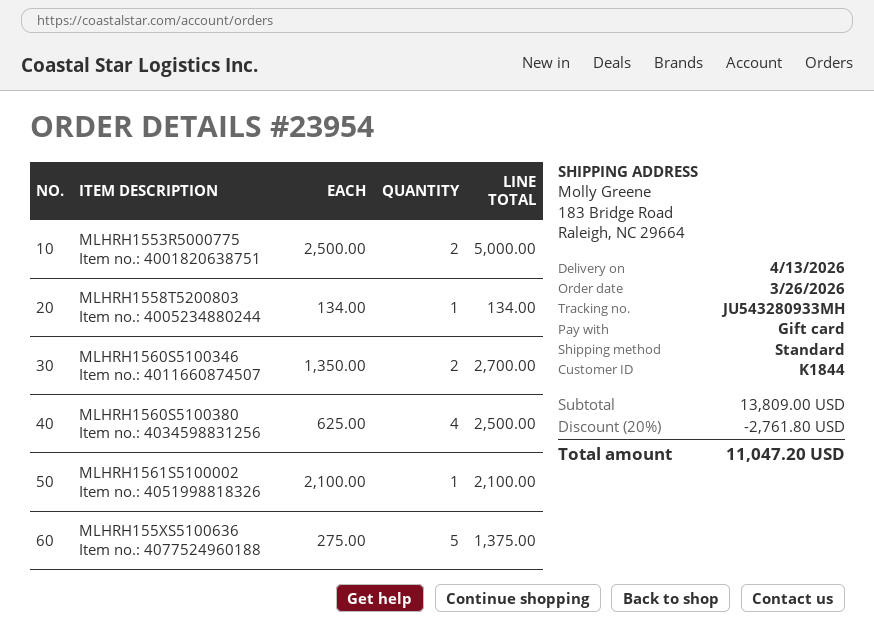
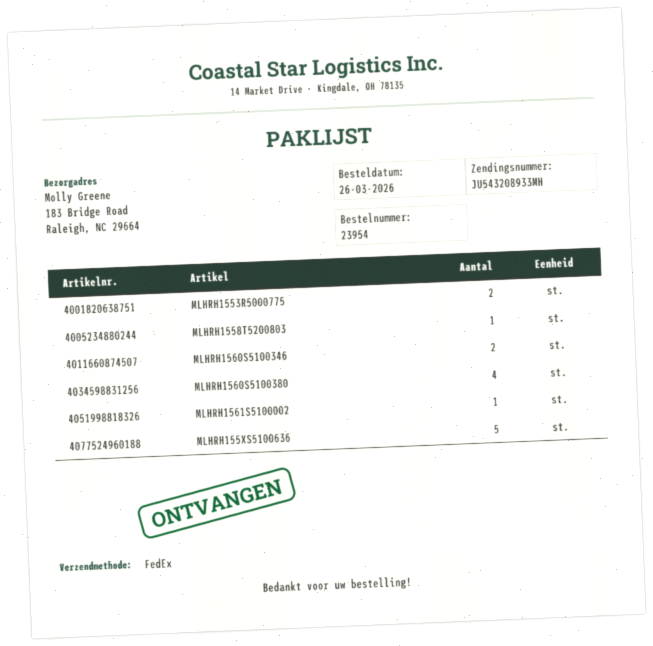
shipping method: standard -> FedEx
tracking number: JU543280933MH -> JU543208933MH

